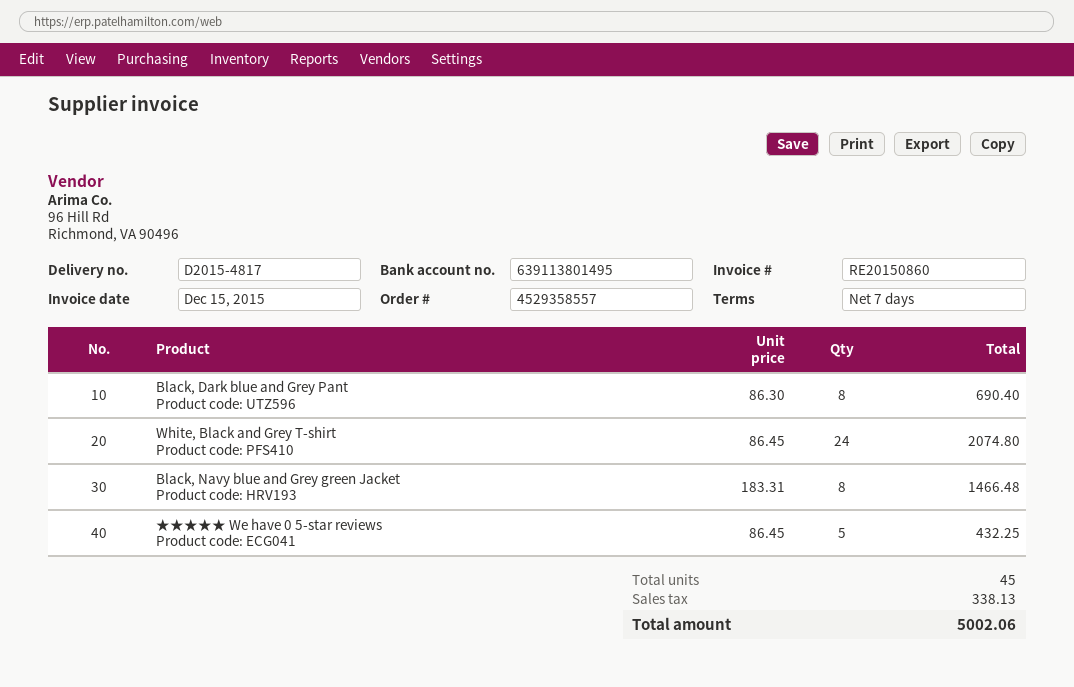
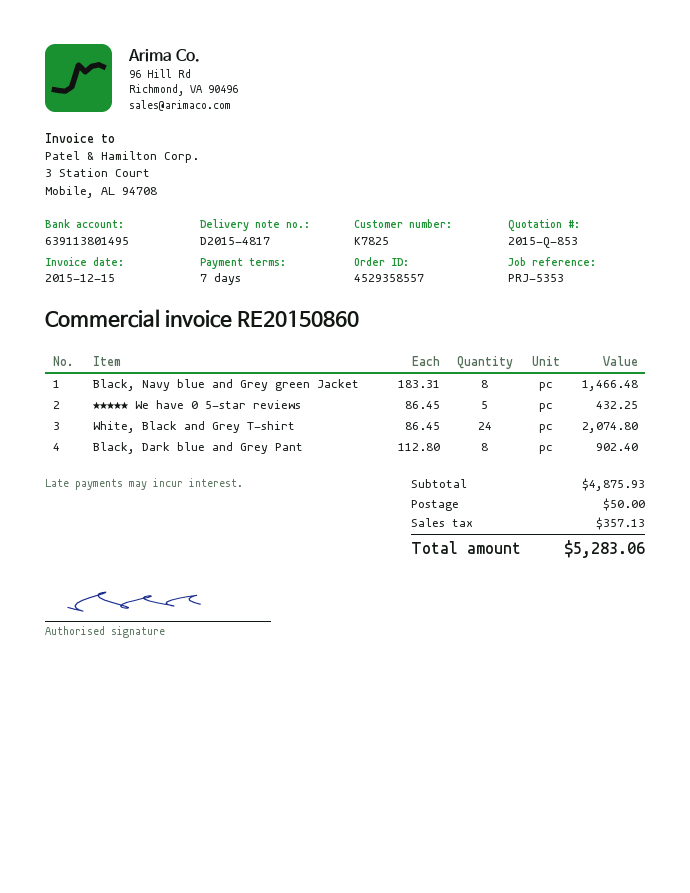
Black, Dark blue and Grey Pant: 8 x 86.30 = 690.40 -> 8 x 112.80 = 902.40
shipping: none -> 50.00
tax: 338.13 -> 357.13
total: 5002.06 -> 5283.06

